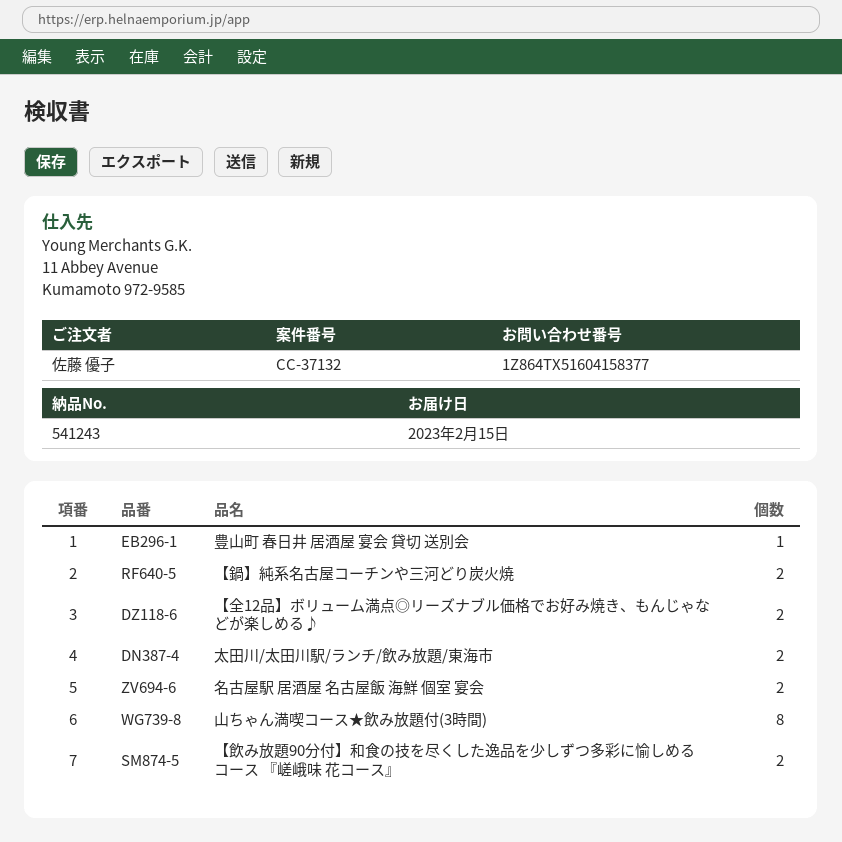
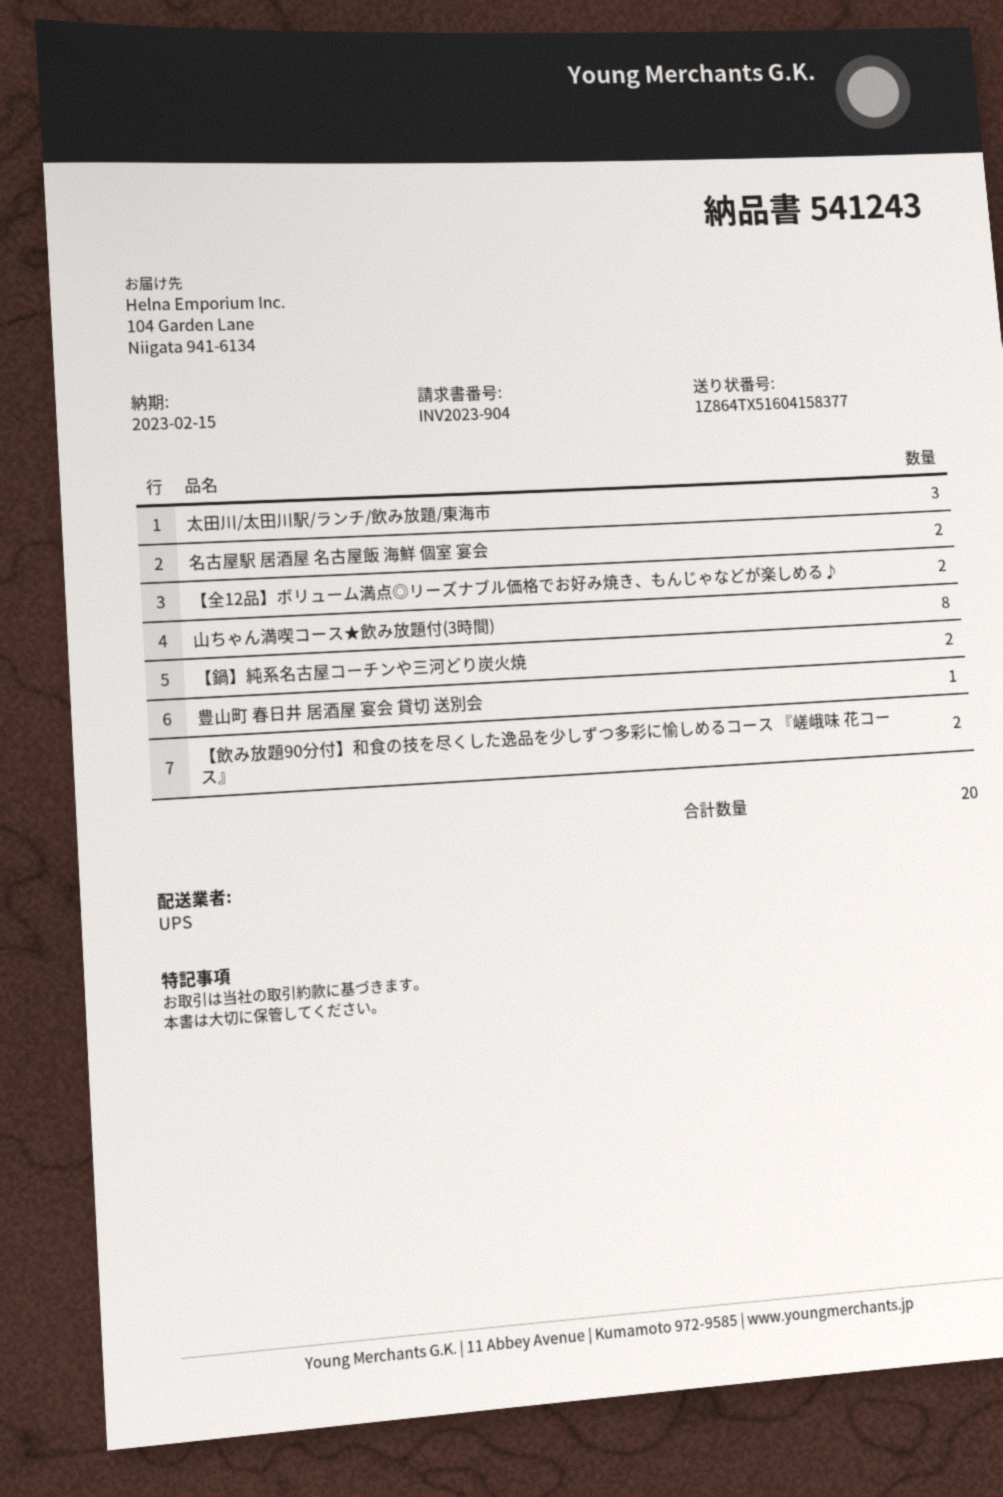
太田川/太田川駅/ランチ/飲み放題/東海市: 2 -> 3

